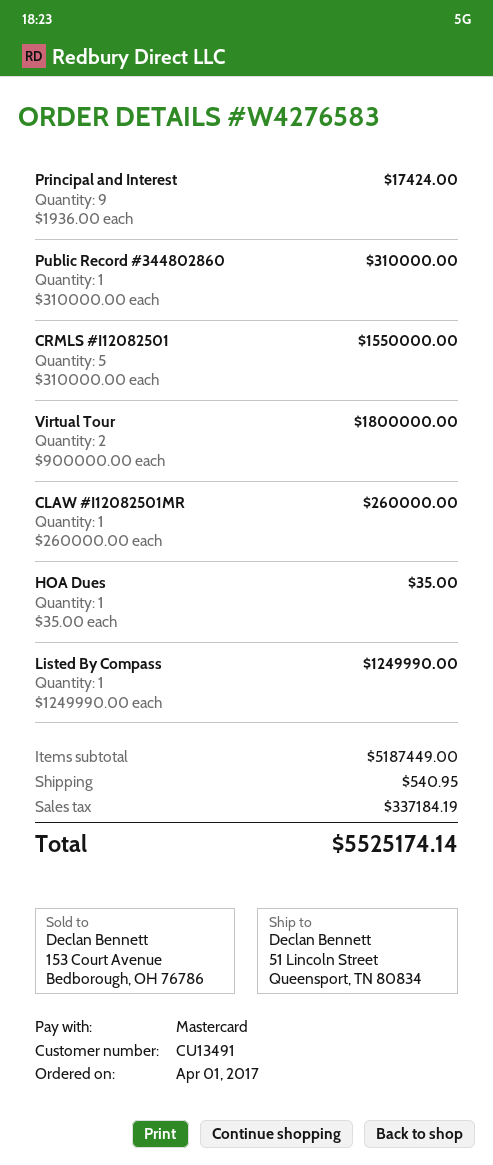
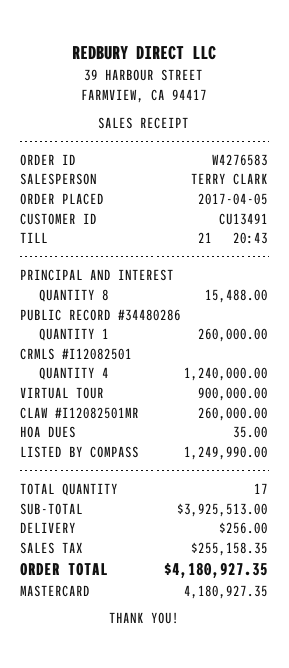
order date: 2017-04-01 -> 2017-04-05
Principal and Interest: 9 for 17424.00 -> 8 for 15488.00
Public Record #344802860: 1 for 310000.00 -> 1 for 260000.00
CRMLS #I12082501: 5 for 1550000.00 -> 4 for 1240000.00
Virtual Tour: 2 for 1800000.00 -> 1 for 900000.00
subtotal: 5187449.00 -> 3925513.00
shipping: 540.95 -> 256.00
tax: 337184.19 -> 255158.35
total: 5525174.14 -> 4180927.35

